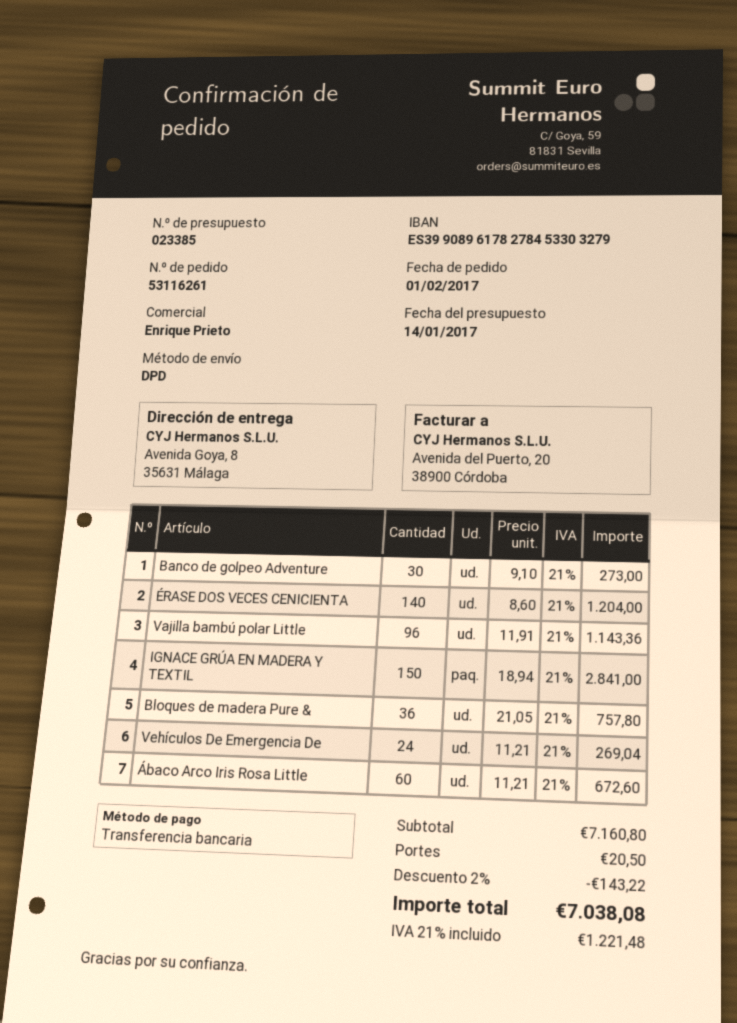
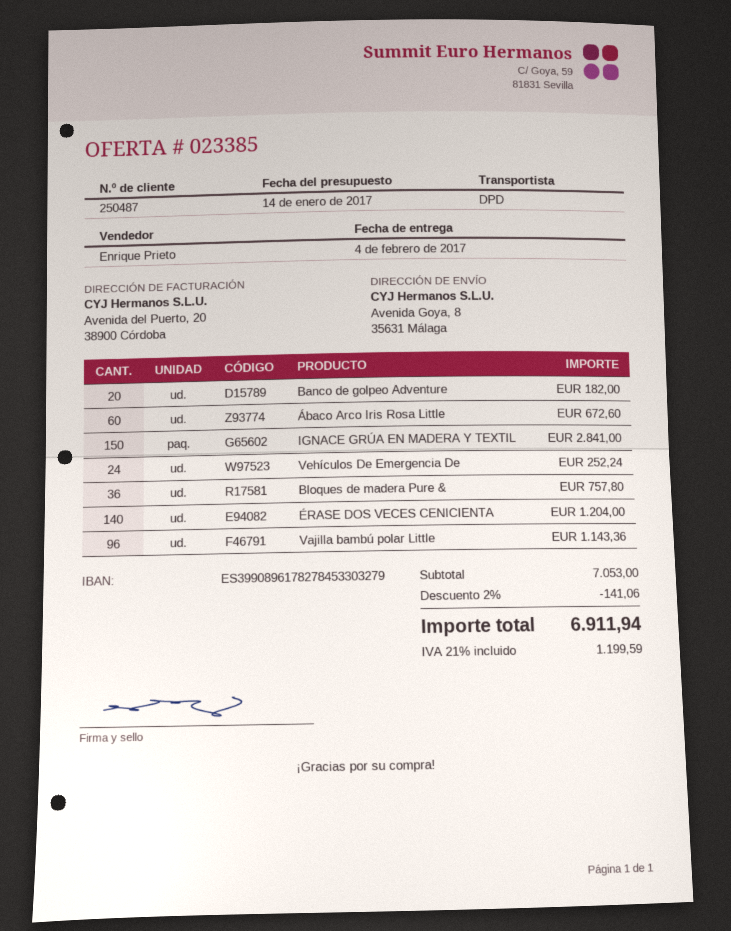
Banco de golpeo Adventure: 30 for 273.00 -> 20 for 182.00
Vehículos De Emergencia De: 24 for 269.04 -> 24 for 252.24
subtotal: 7160.80 -> 7053.00
discount: 2% = 143.22 -> 2% = 141.06
shipping: 20.50 -> none
tax: 21% = 1221.48 -> 21% = 1199.59
total: 7038.08 -> 6911.94

